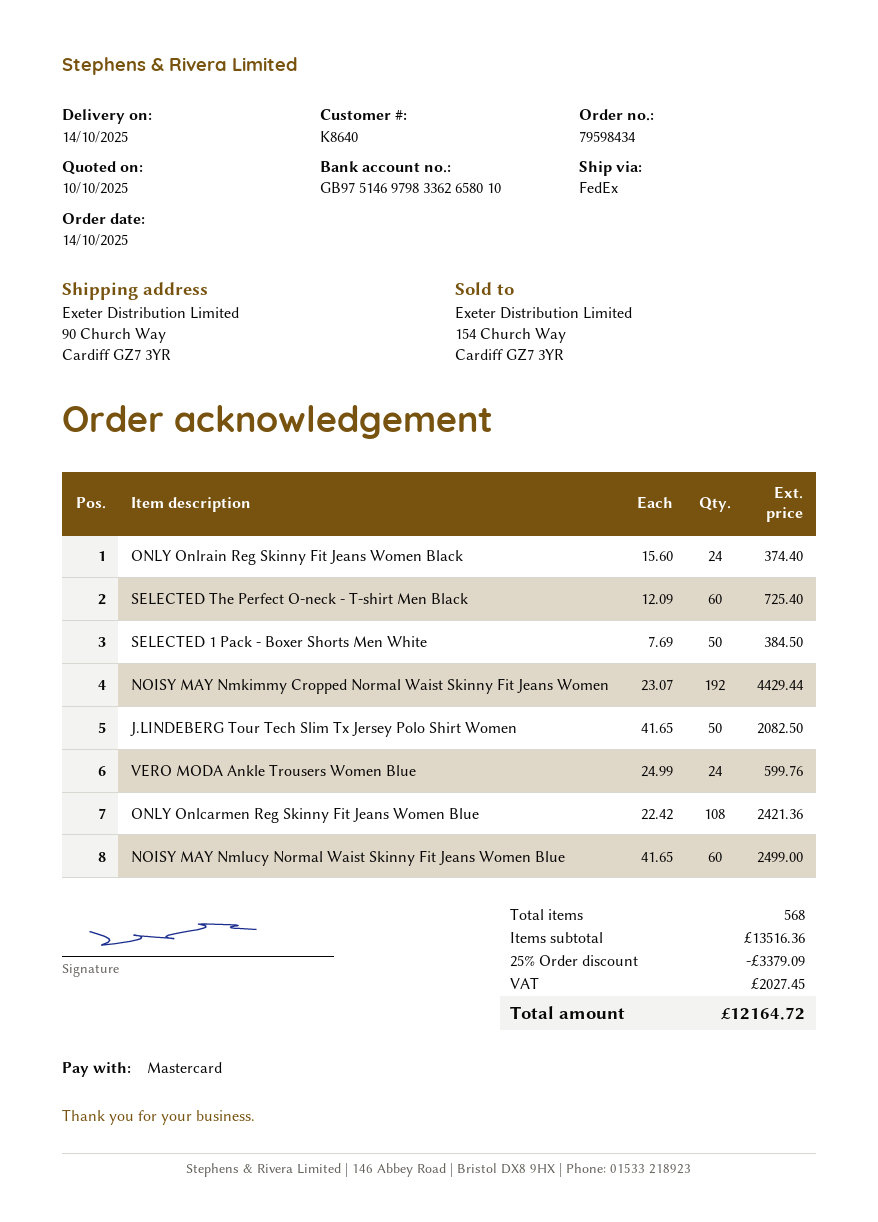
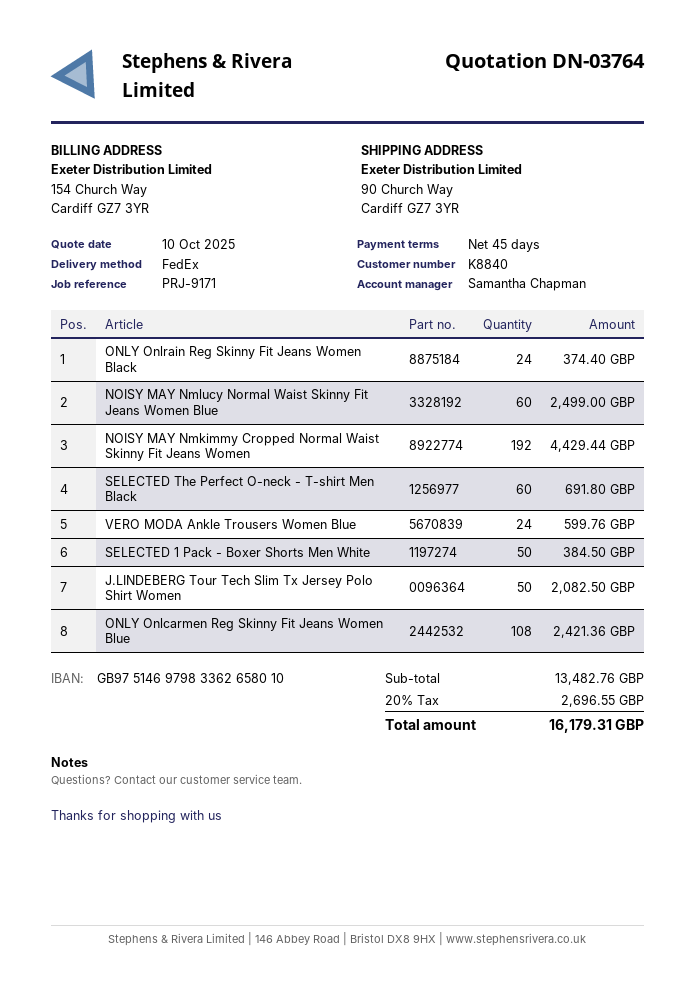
customer number: K8640 -> K8840
SELECTED The Perfect O-neck - T-shirt Men Black: 60 for 725.40 -> 60 for 691.80
subtotal: 13516.36 -> 13482.76
discount: 25% = 3379.09 -> none
tax: 2027.45 -> 2696.55
total: 12164.72 -> 16179.31

